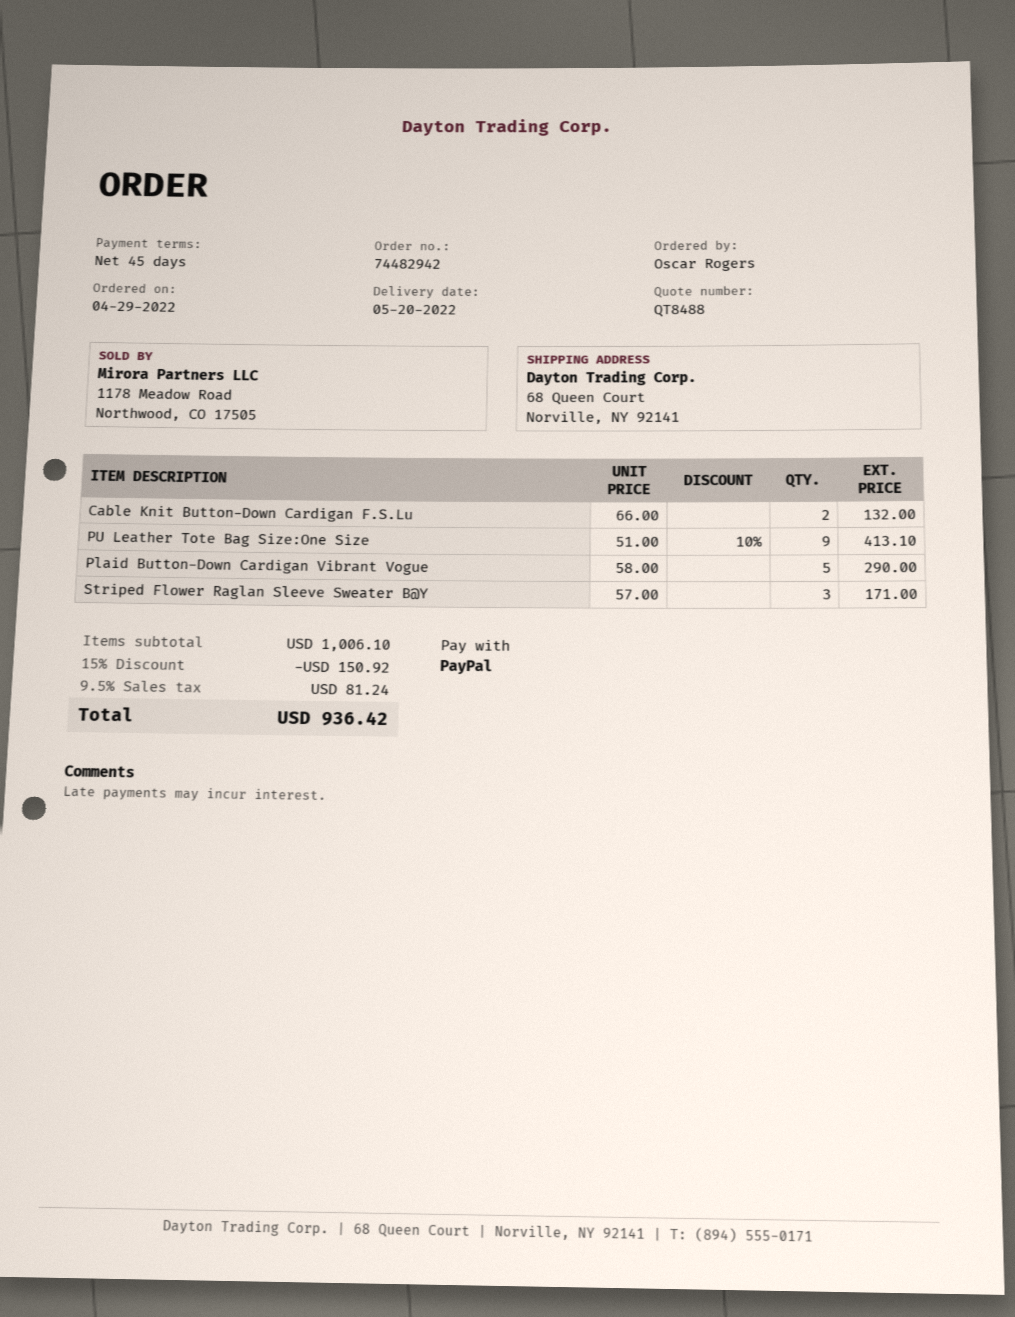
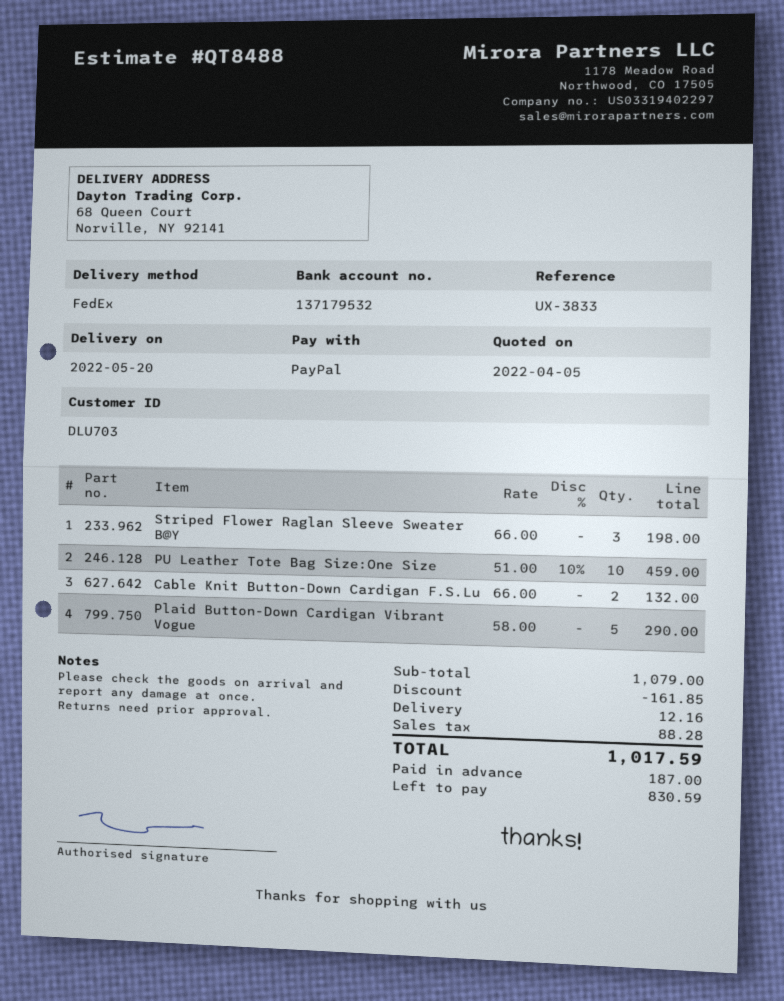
PU Leather Tote Bag Size:One Size: 9 x 51.00 - 10% = 413.10 -> 10 x 51.00 - 10% = 459.00
Striped Flower Raglan Sleeve Sweater B@Y: 3 x 57.00 = 171.00 -> 3 x 66.00 = 198.00
subtotal: 1006.10 -> 1079.00
discount: 150.92 -> 161.85
shipping: none -> 12.16
tax: 81.24 -> 88.28
total: 936.42 -> 1017.59

